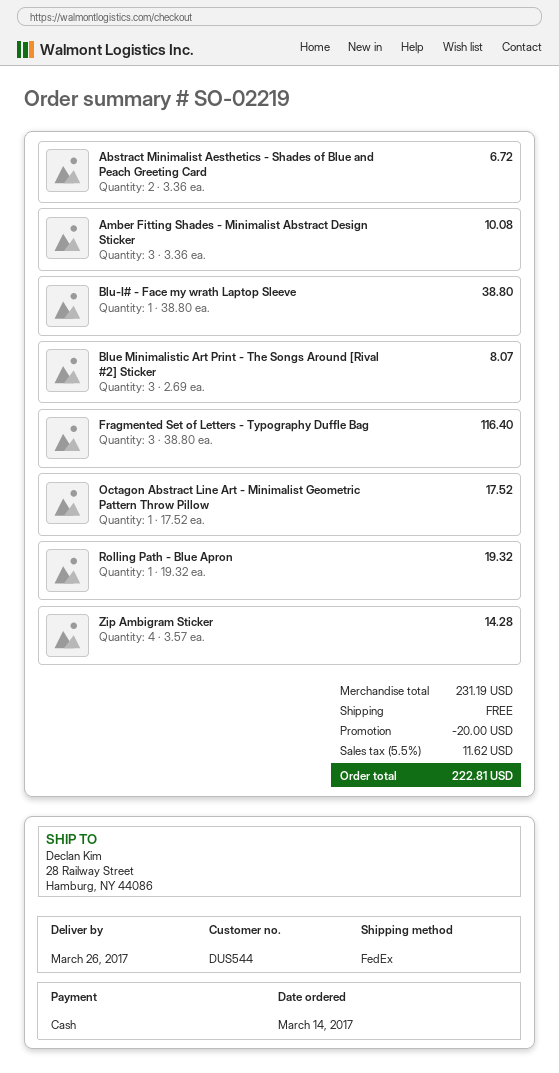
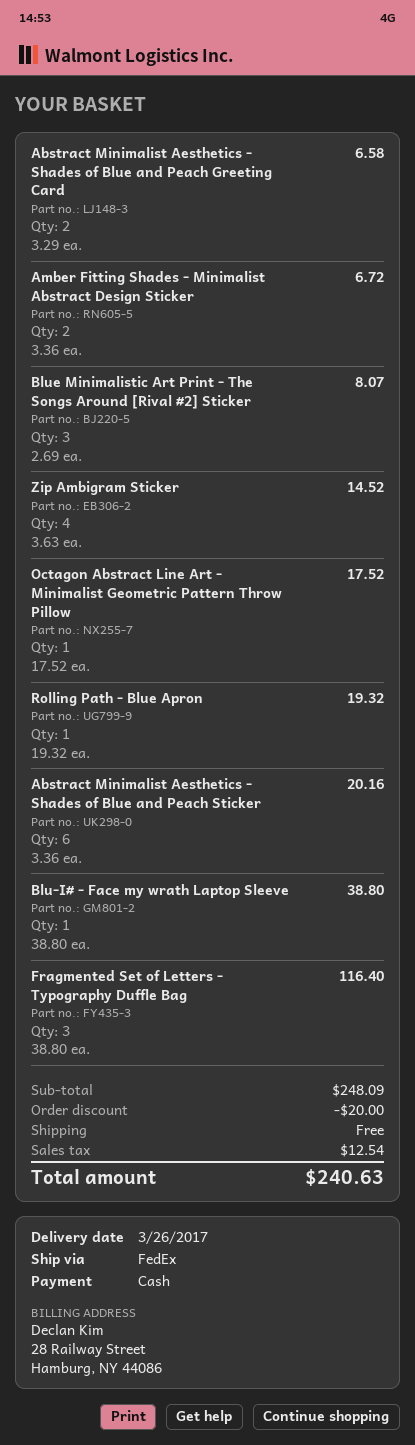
Abstract Minimalist Aesthetics - Shades of Blue and Peach Greeting Card: 2 x 3.36 = 6.72 -> 2 x 3.29 = 6.58
Amber Fitting Shades - Minimalist Abstract Design Sticker: 3 x 3.36 = 10.08 -> 2 x 3.36 = 6.72
Zip Ambigram Sticker: 4 x 3.57 = 14.28 -> 4 x 3.63 = 14.52
Abstract Minimalist Aesthetics - Shades of Blue and Peach Sticker: none -> 6 x 3.36 = 20.16
subtotal: 231.19 -> 248.09
tax: 11.62 -> 12.54
total: 222.81 -> 240.63

